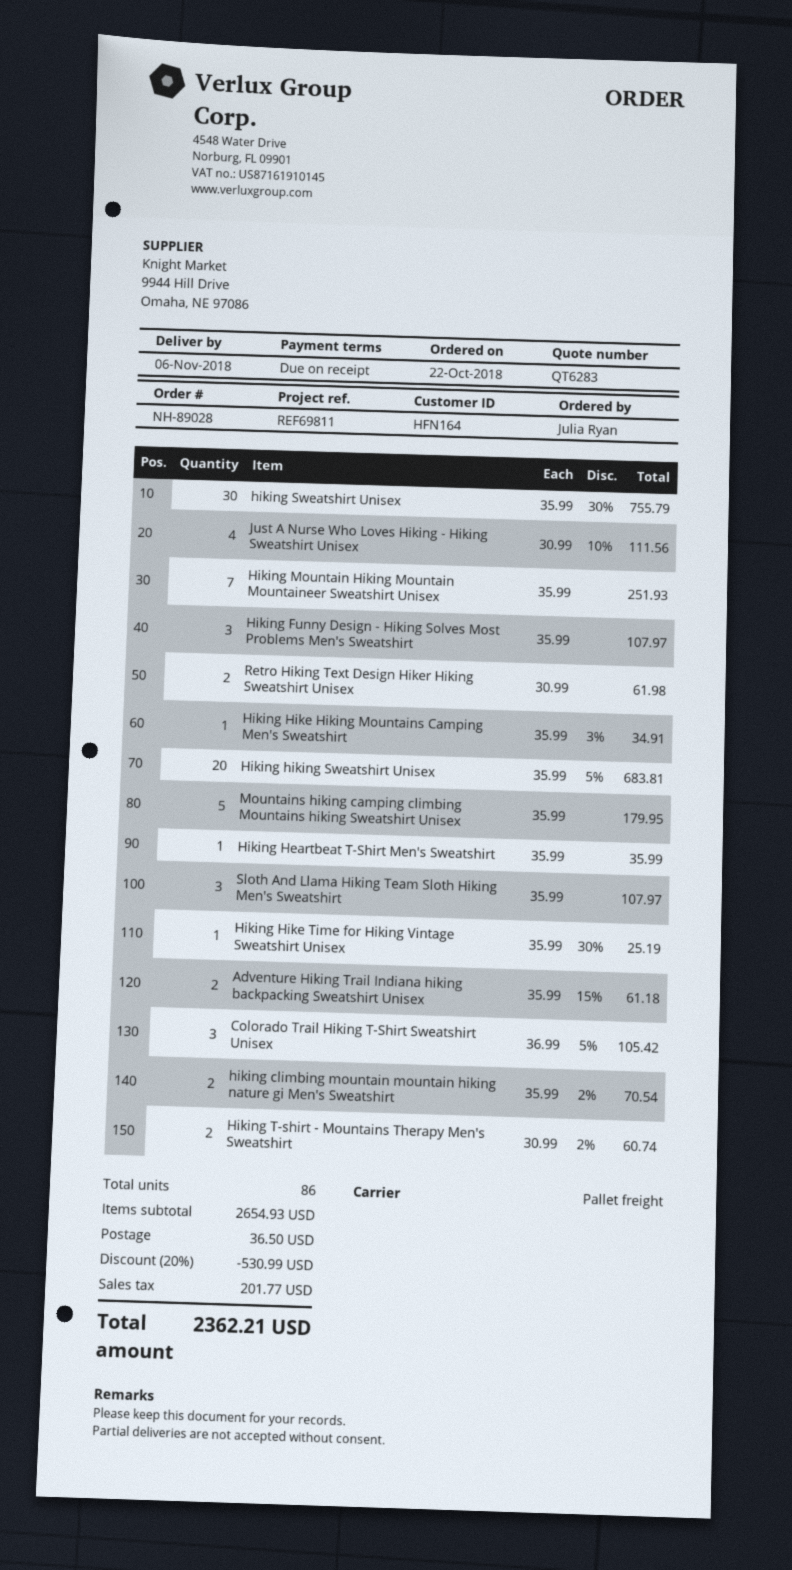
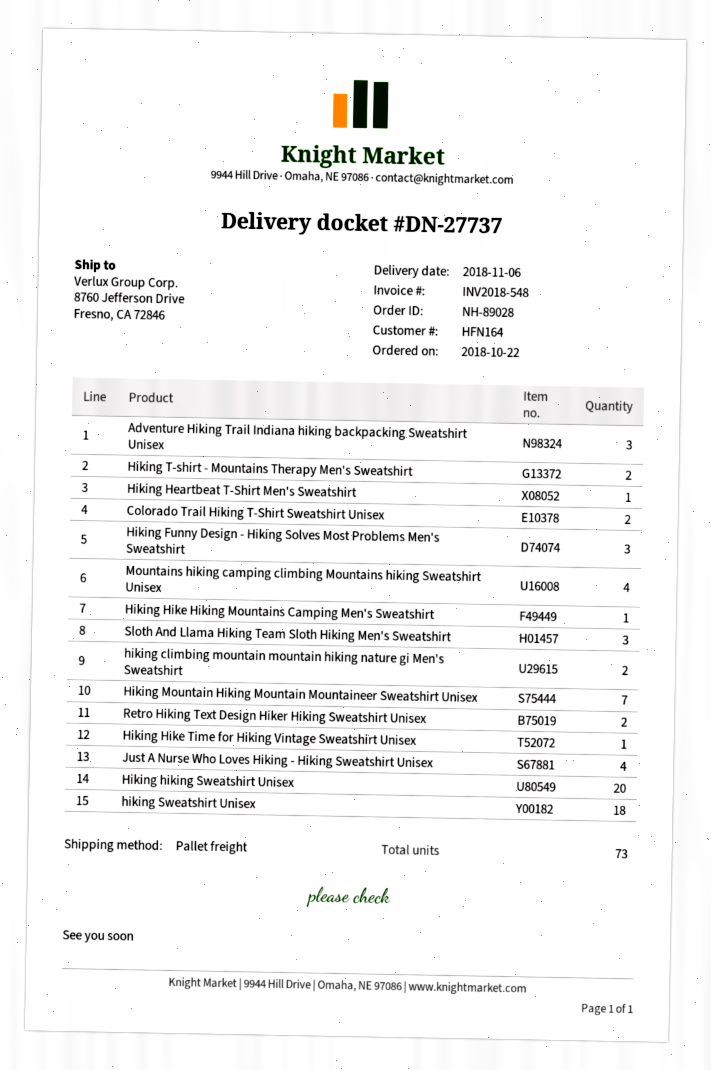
hiking Sweatshirt Unisex: 30 -> 18
Mountains hiking camping climbing Mountains hiking Sweatshirt Unisex: 5 -> 4
Adventure Hiking Trail Indiana hiking backpacking Sweatshirt Unisex: 2 -> 3
Colorado Trail Hiking T-Shirt Sweatshirt Unisex: 3 -> 2
total quantity: 86 -> 73

